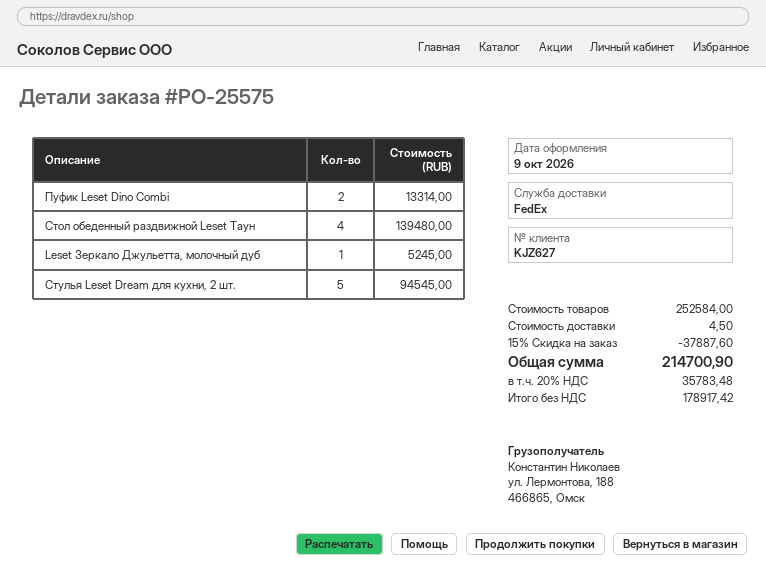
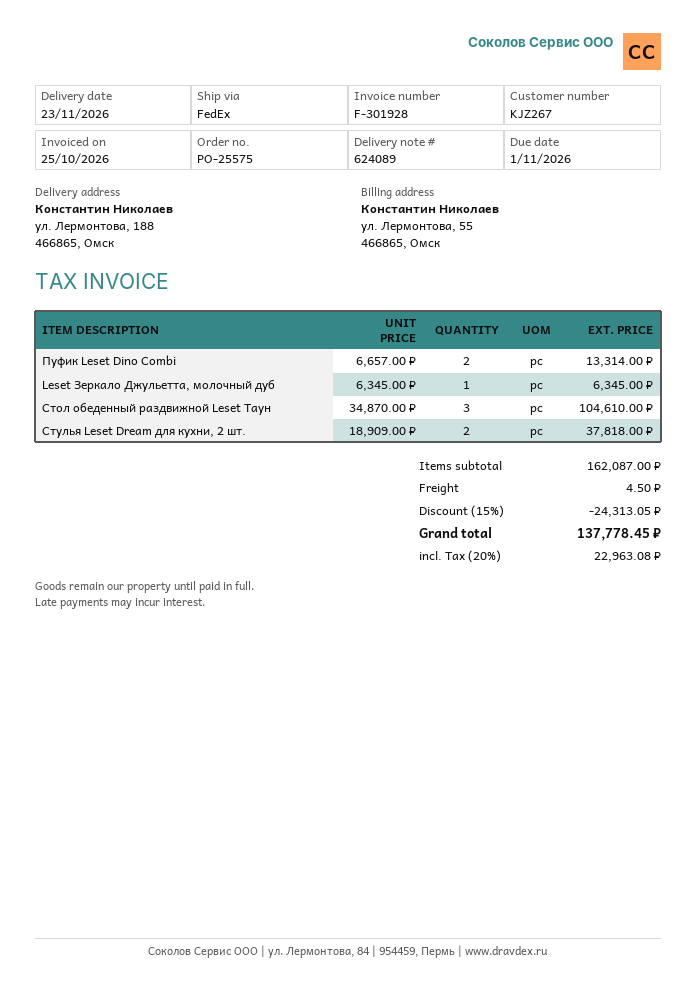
customer number: KJZ627 -> KJZ267
Стол обеденный раздвижной Leset Таун: 4 for 139480.00 -> 3 for 104610.00
Leset Зеркало Джульетта, молочный дуб: 1 for 5245.00 -> 1 for 6345.00
Стулья Leset Dream для кухни, 2 шт.: 5 for 94545.00 -> 2 for 37818.00
subtotal: 252584.00 -> 162087.00
discount: 15% = 37887.60 -> 15% = 24313.05
tax: 20% = 35783.48 -> 20% = 22963.08
total: 214700.90 -> 137778.45

